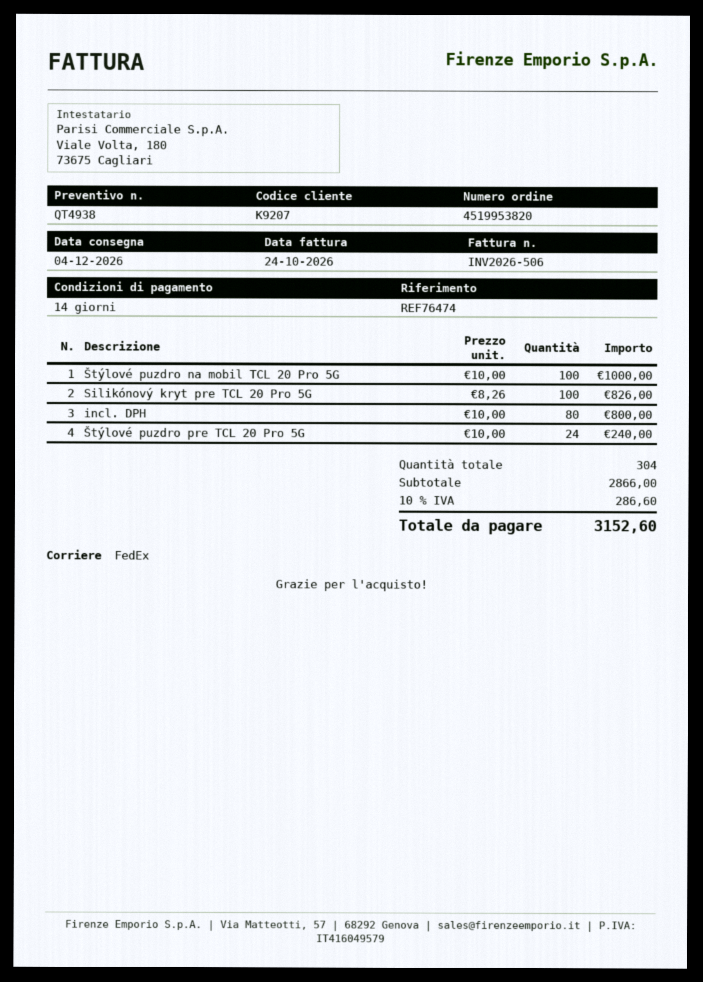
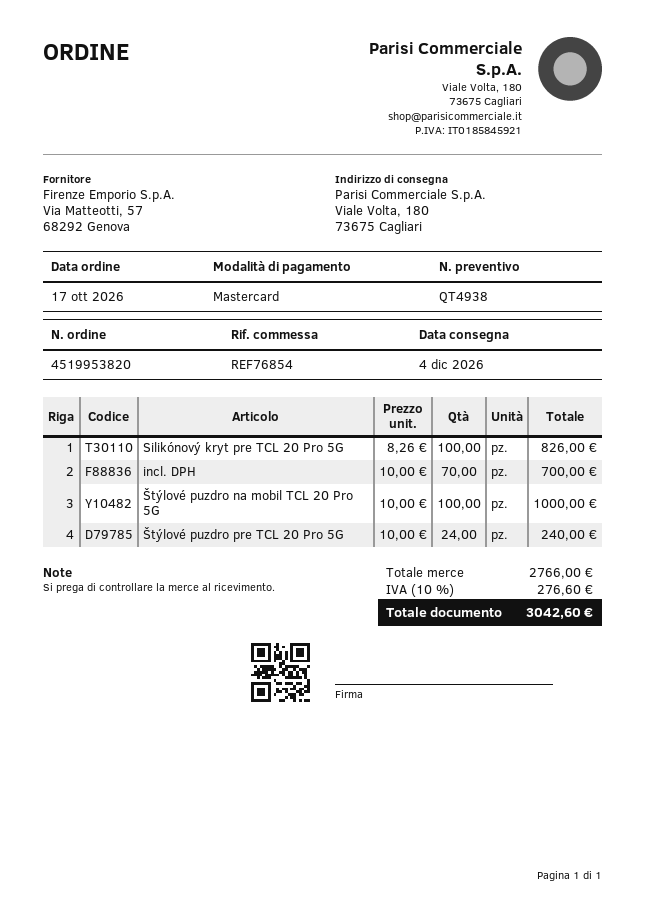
reference: REF76474 -> REF76854
incl. DPH: 80 x 10.00 = 800.00 -> 70 x 10.00 = 700.00
subtotal: 2866.00 -> 2766.00
tax: 10% = 286.60 -> 10% = 276.60
total: 3152.60 -> 3042.60

